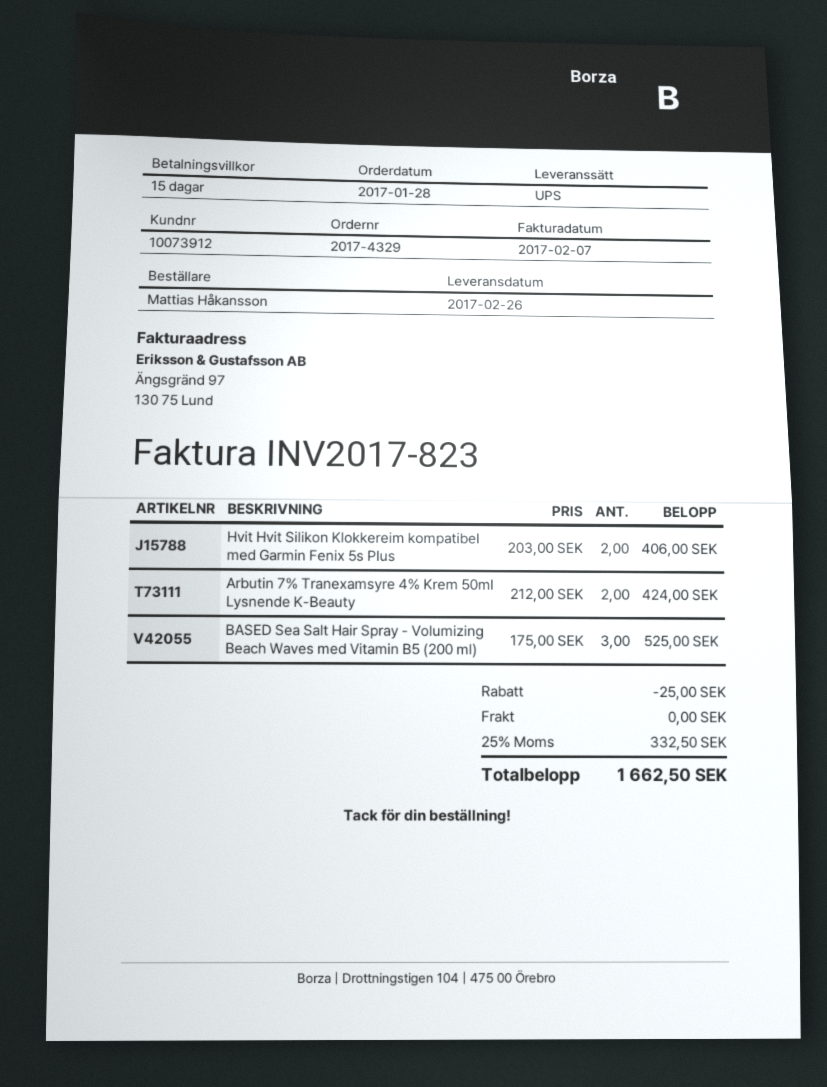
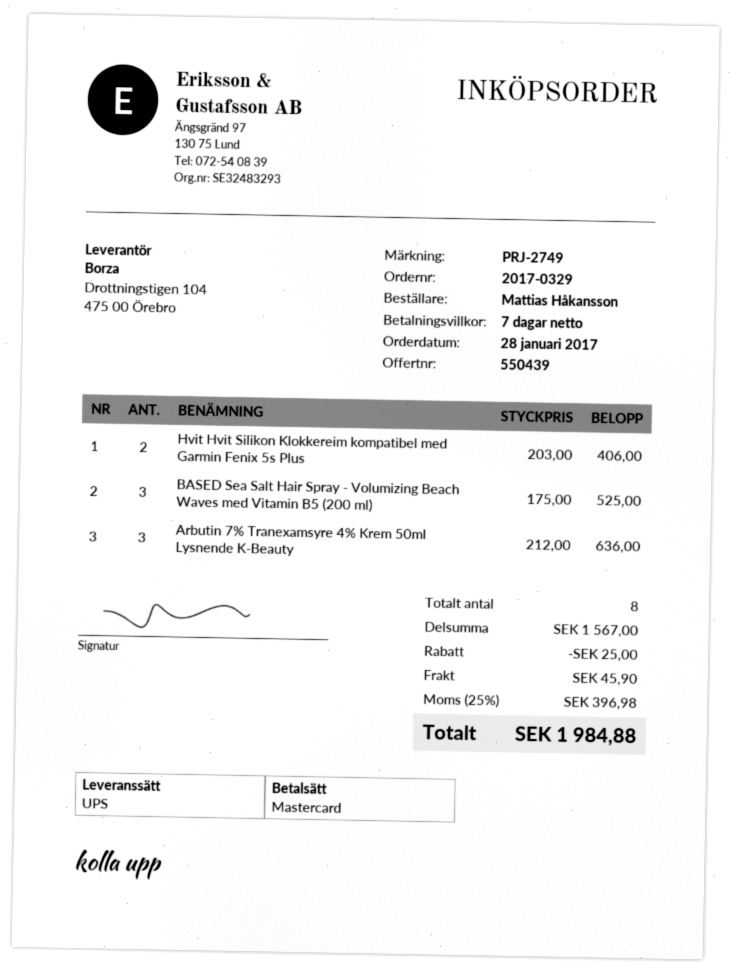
order number: 2017-4329 -> 2017-0329
payment terms: 15 days -> 7 days
Arbutin 7% Tranexamsyre 4% Krem 50ml Lysnende K-Beauty: 2 x 212.00 = 424.00 -> 3 x 212.00 = 636.00
shipping: 0.00 -> 45.90
tax: 25% = 332.50 -> 25% = 396.98
total: 1662.50 -> 1984.88

